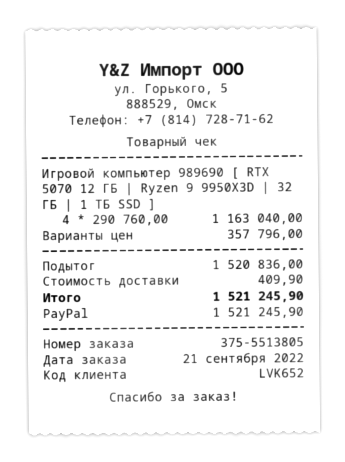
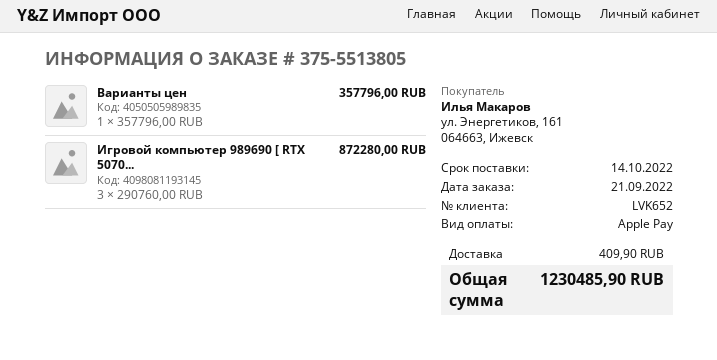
payment method: PayPal -> Apple Pay
Игровой компьютер 989690 [ RTX 5070 12 ГБ | Ryzen 9 9950X3D | 32 ГБ | 1 ТБ SSD ]: 4 x 290760.00 = 1163040.00 -> 3 x 290760.00 = 872280.00
total: 1521245.90 -> 1230485.90

